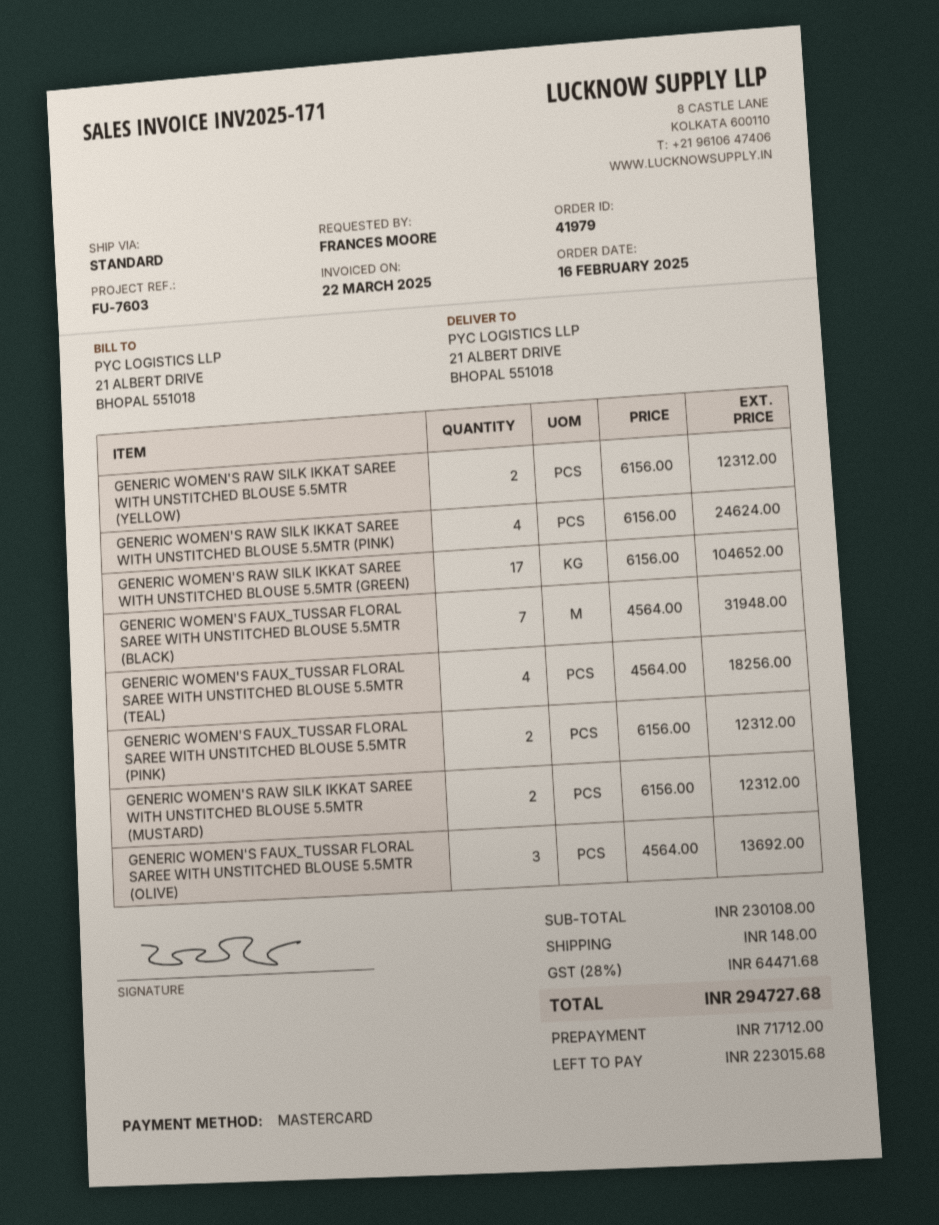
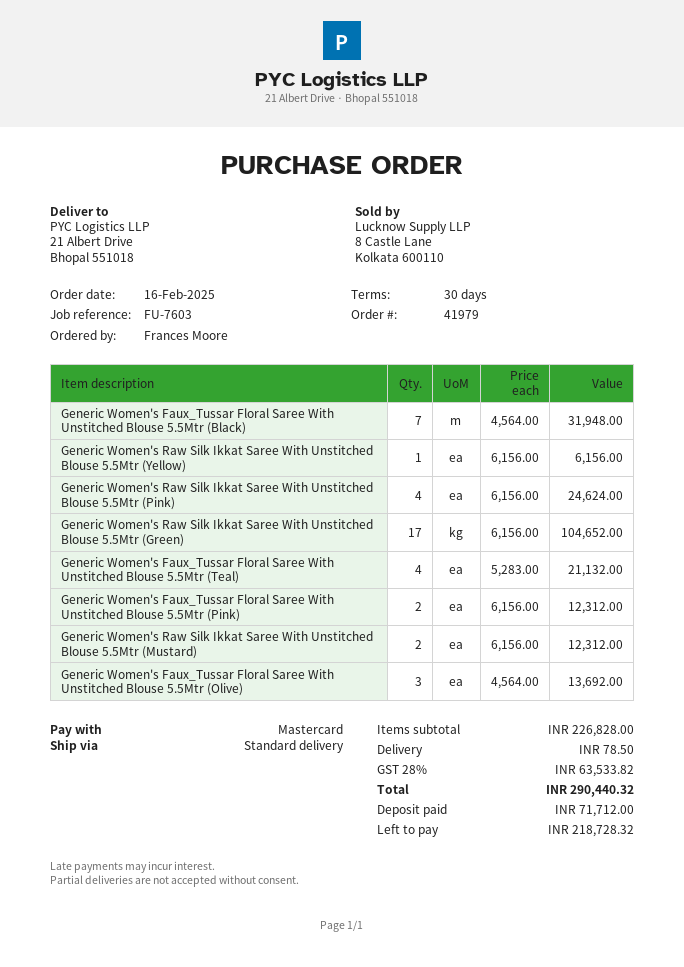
GENERIC WOMEN'S RAW SILK IKKAT SAREE WITH UNSTITCHED BLOUSE 5.5MTR (YELLOW): 2 x 6156.00 = 12312.00 -> 1 x 6156.00 = 6156.00
GENERIC WOMEN'S FAUX_TUSSAR FLORAL SAREE WITH UNSTITCHED BLOUSE 5.5MTR (TEAL): 4 x 4564.00 = 18256.00 -> 4 x 5283.00 = 21132.00
subtotal: 230108.00 -> 226828.00
shipping: 148.00 -> 78.50
tax: 28% = 64471.68 -> 28% = 63533.82
total: 294727.68 -> 290440.32
balance: 223015.68 -> 218728.32

